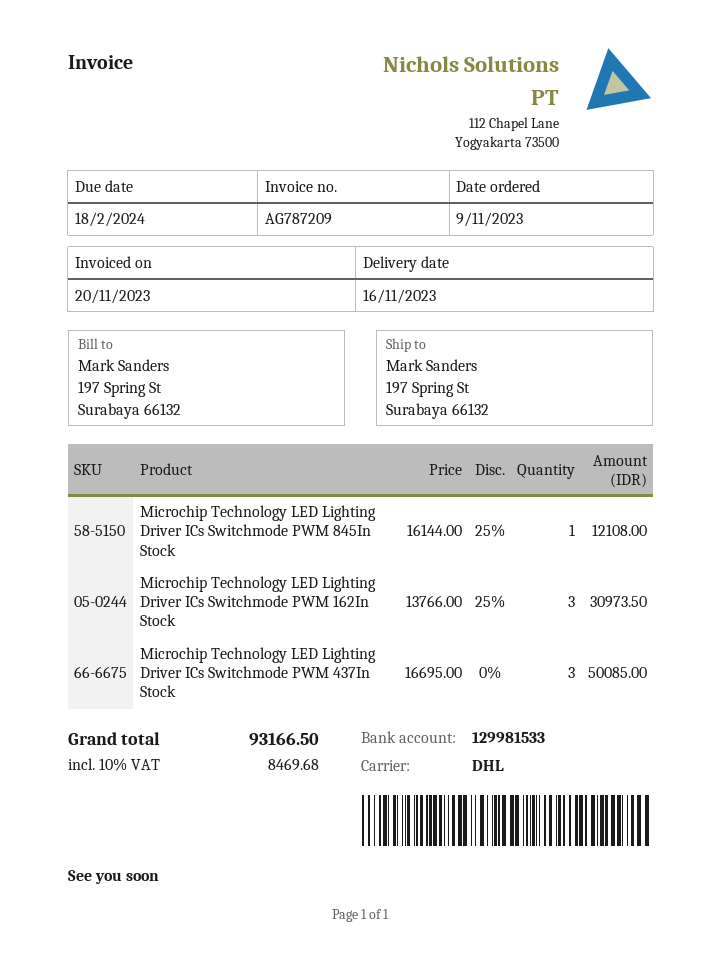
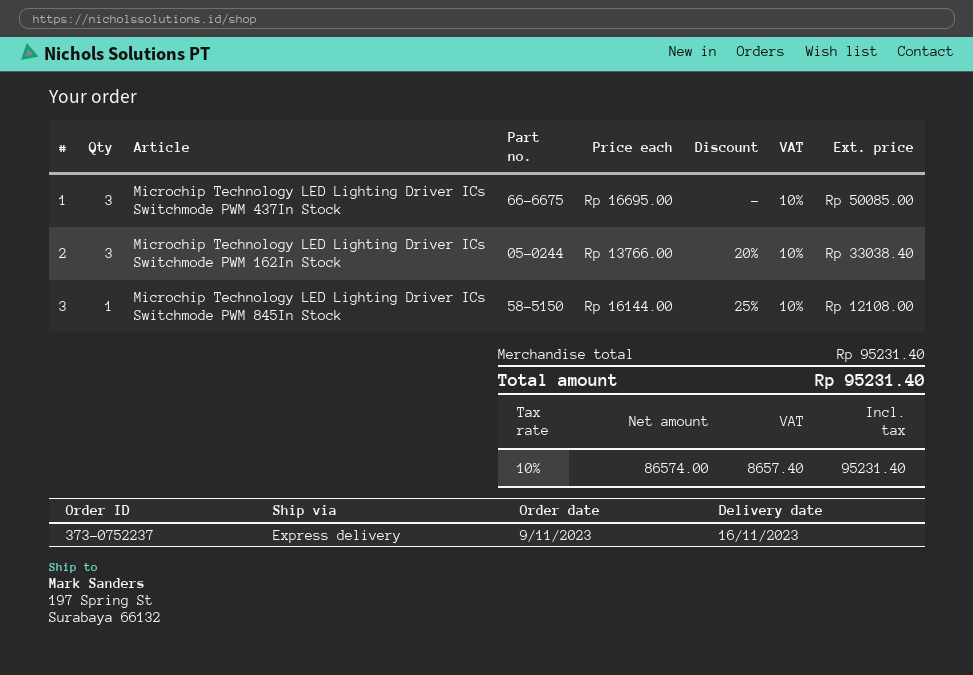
shipping method: DHL -> express
Microchip Technology LED Lighting Driver ICs Switchmode PWM 162In Stock: 3 x 13766.00 - 25% = 30973.50 -> 3 x 13766.00 - 20% = 33038.40
tax: 10% = 8469.68 -> 10% = 8657.40
total: 93166.50 -> 95231.40

